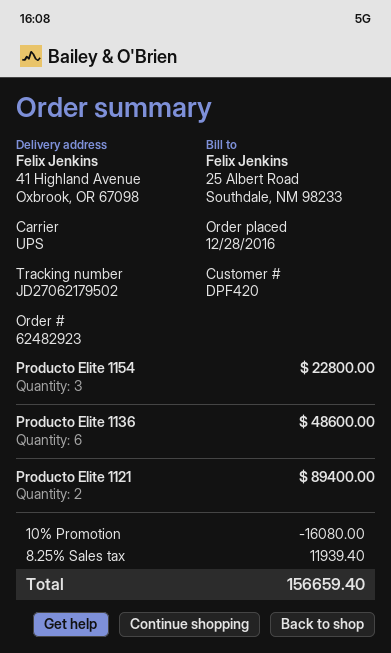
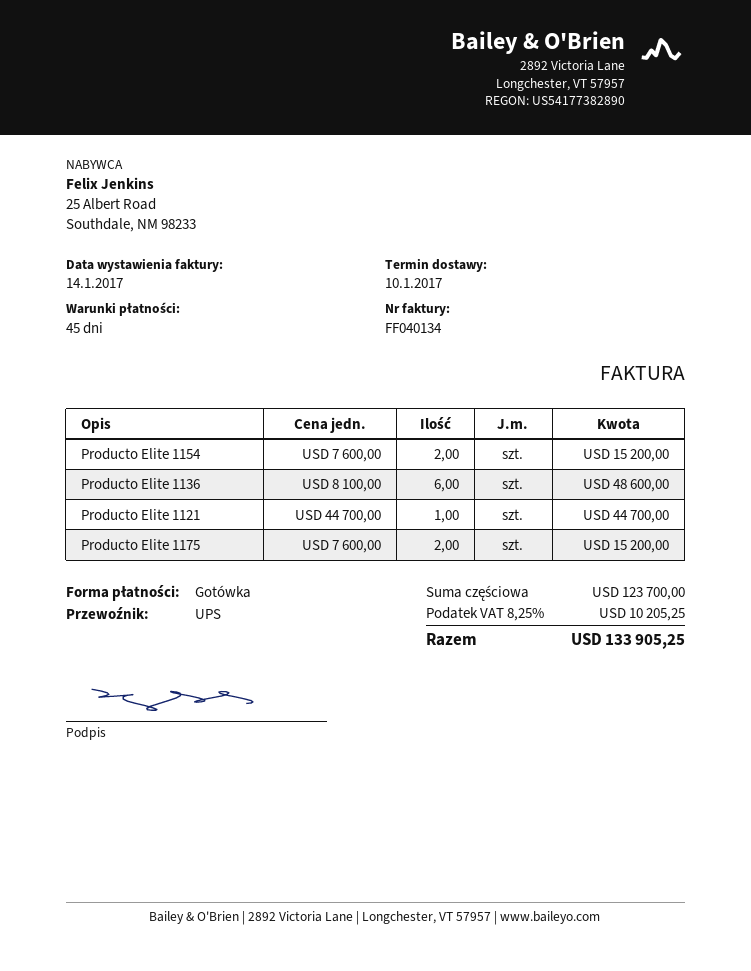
Producto Elite 1154: 3 for 22800.00 -> 2 for 15200.00
Producto Elite 1121: 2 for 89400.00 -> 1 for 44700.00
Producto Elite 1175: none -> 2 for 15200.00
discount: 10% = 16080.00 -> none
tax: 8.25% = 11939.40 -> 8.25% = 10205.25
total: 156659.40 -> 133905.25

